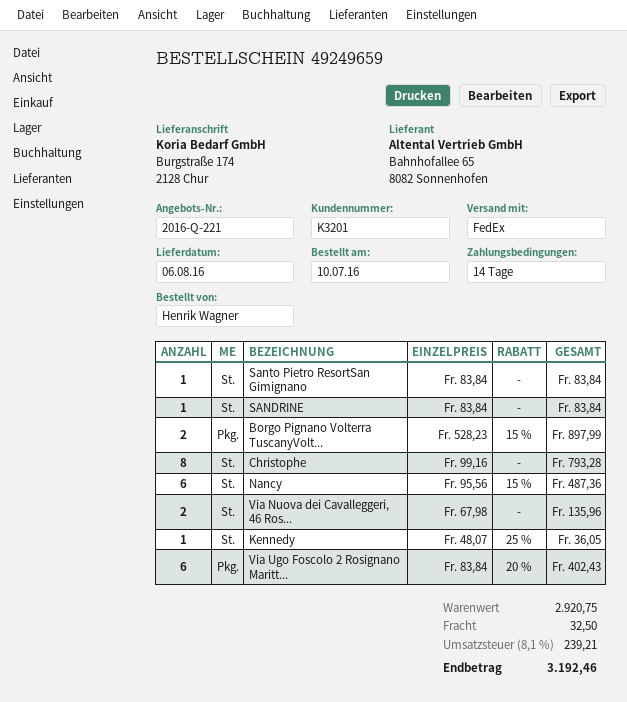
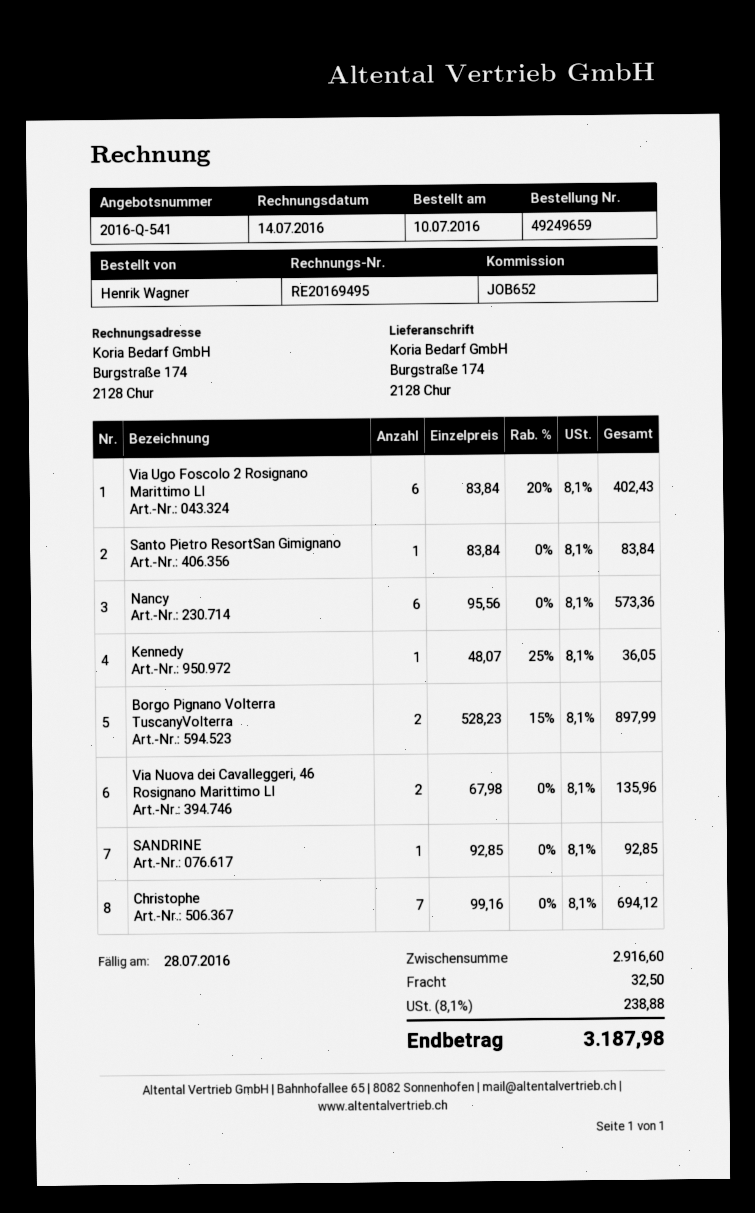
quote number: 2016-Q-221 -> 2016-Q-541
SANDRINE: 1 x 83.84 = 83.84 -> 1 x 92.85 = 92.85
Christophe: 8 x 99.16 = 793.28 -> 7 x 99.16 = 694.12
Nancy: 6 x 95.56 - 15% = 487.36 -> 6 x 95.56 = 573.36
subtotal: 2920.75 -> 2916.60
tax: 8.1% = 239.21 -> 8.1% = 238.88
total: 3192.46 -> 3187.98

